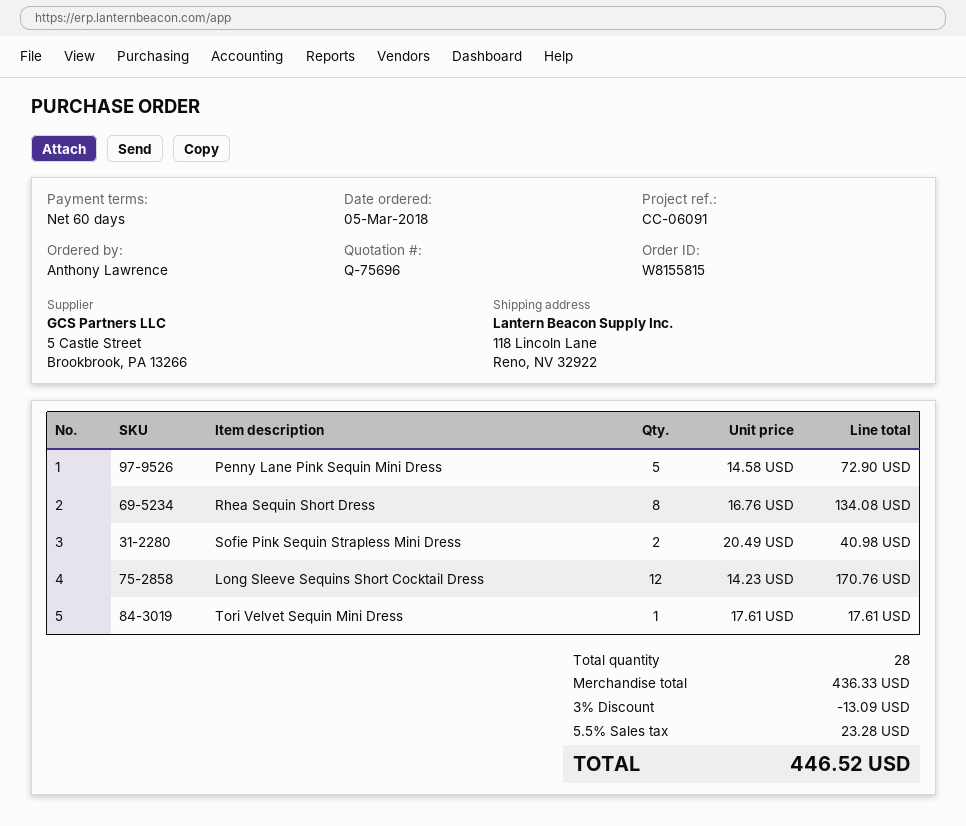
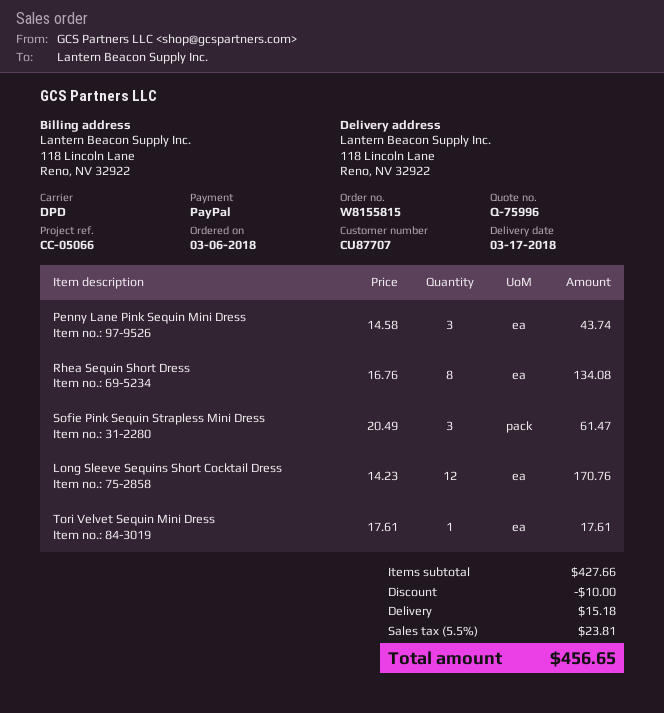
quote number: Q-75696 -> Q-75996
order date: 2018-03-05 -> 2018-03-06
reference: CC-06091 -> CC-05066
Penny Lane Pink Sequin Mini Dress: 5 x 14.58 = 72.90 -> 3 x 14.58 = 43.74
Sofie Pink Sequin Strapless Mini Dress: 2 x 20.49 = 40.98 -> 3 x 20.49 = 61.47
subtotal: 436.33 -> 427.66
discount: 13.09 -> 10.00
shipping: none -> 15.18
tax: 5.5% = 23.28 -> 5.5% = 23.81
total: 446.52 -> 456.65

